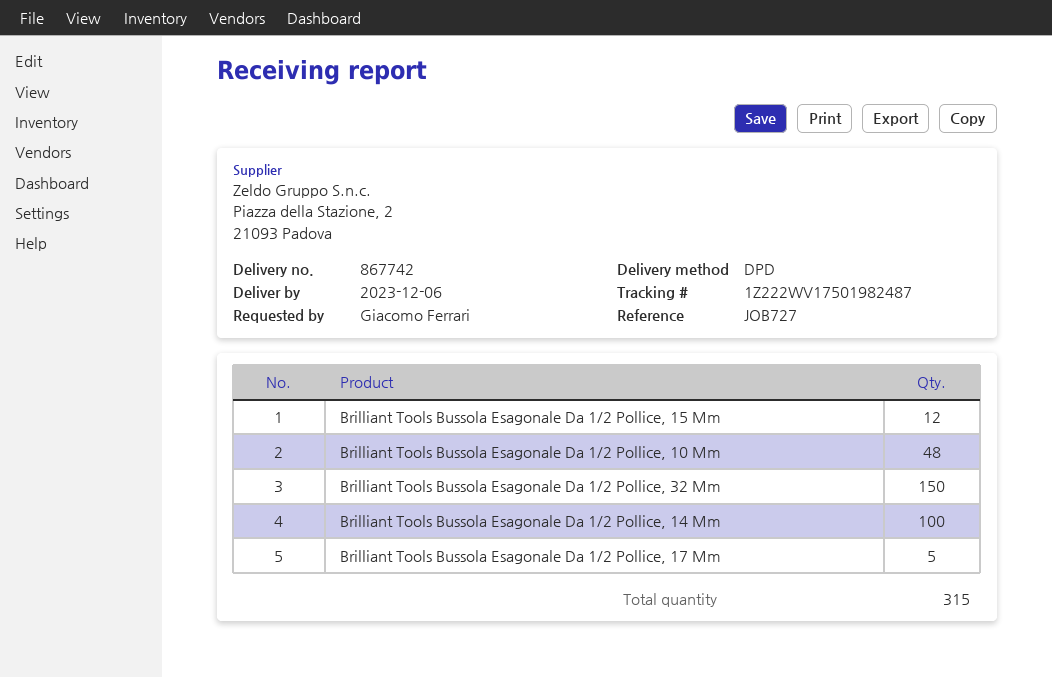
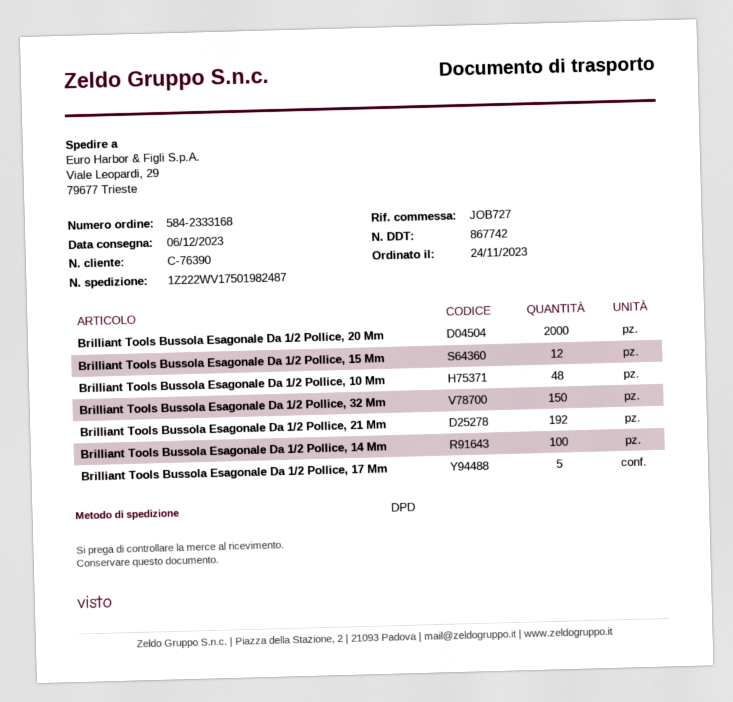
Brilliant Tools Bussola Esagonale Da 1/2 Pollice, 20 Mm: none -> 2000
Brilliant Tools Bussola Esagonale Da 1/2 Pollice, 21 Mm: none -> 192

